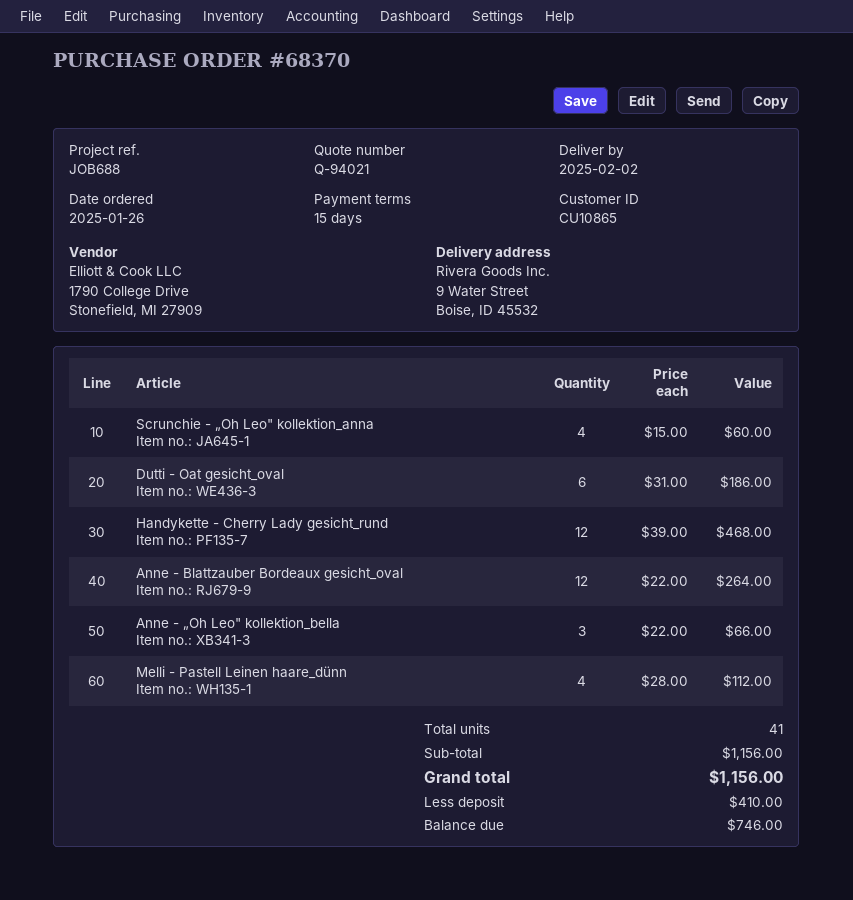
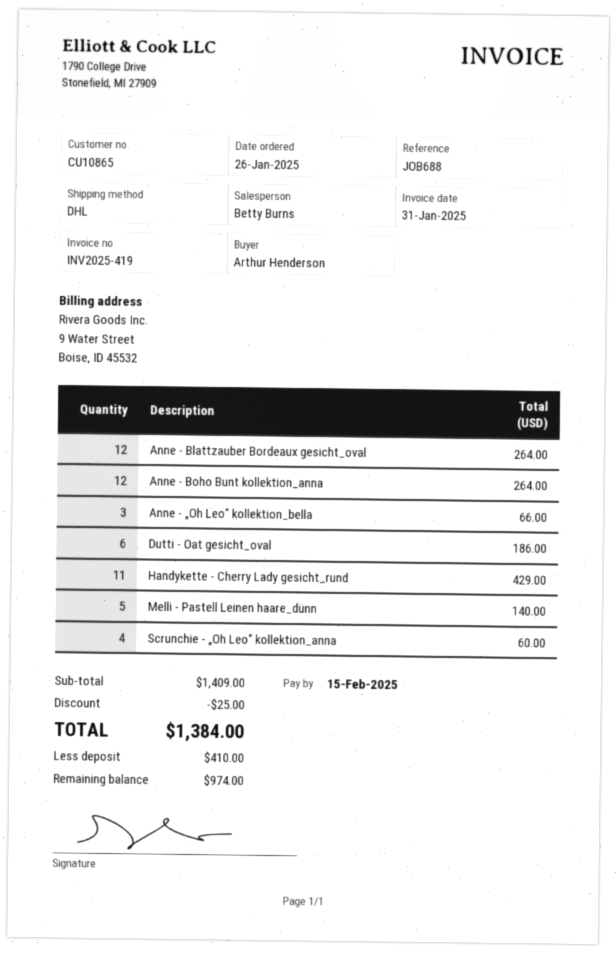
Handykette - Cherry Lady gesicht_rund: 12 for 468.00 -> 11 for 429.00
Melli - Pastell Leinen haare_dünn: 4 for 112.00 -> 5 for 140.00
Anne - Boho Bunt kollektion_anna: none -> 12 for 264.00
subtotal: 1156.00 -> 1409.00
discount: none -> 25.00
total: 1156.00 -> 1384.00
balance: 746.00 -> 974.00

